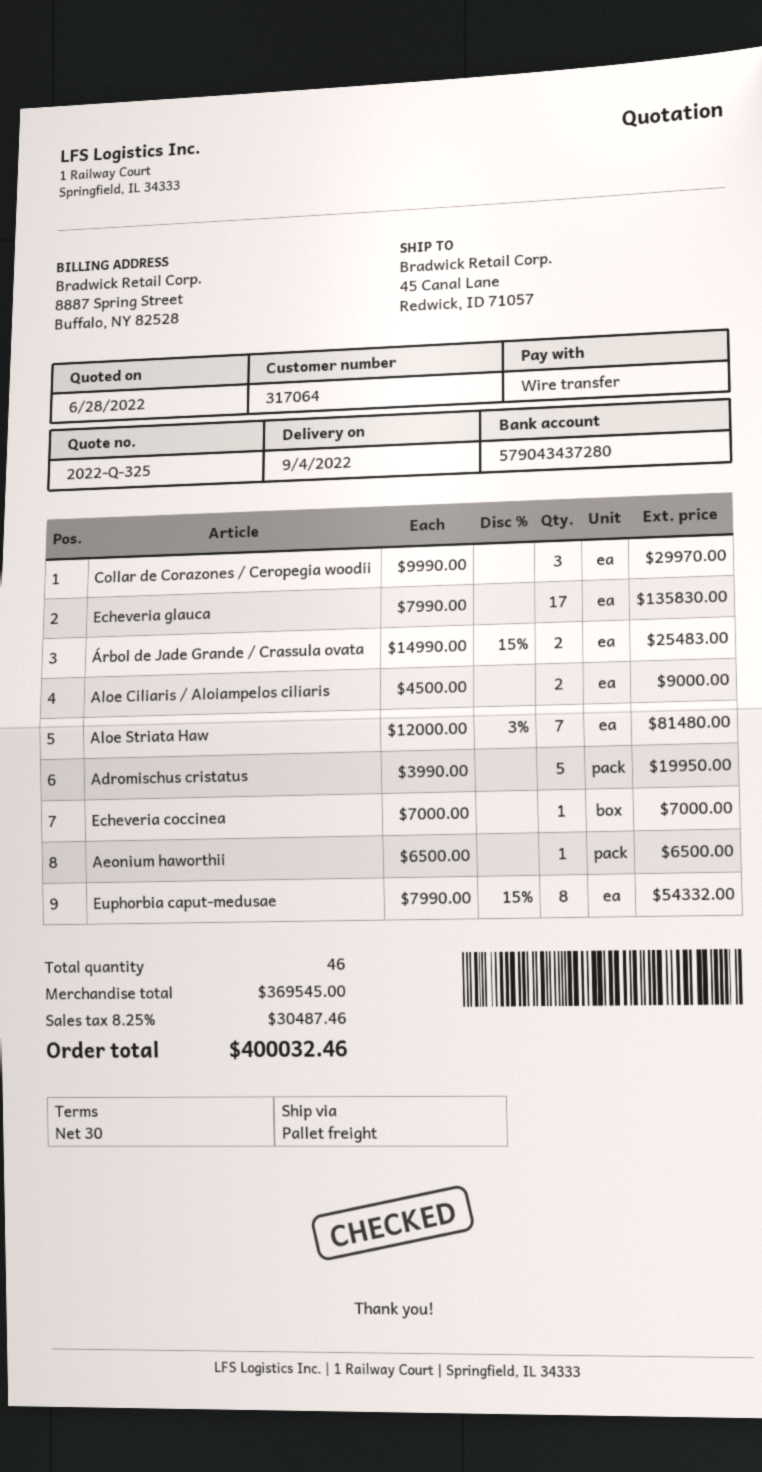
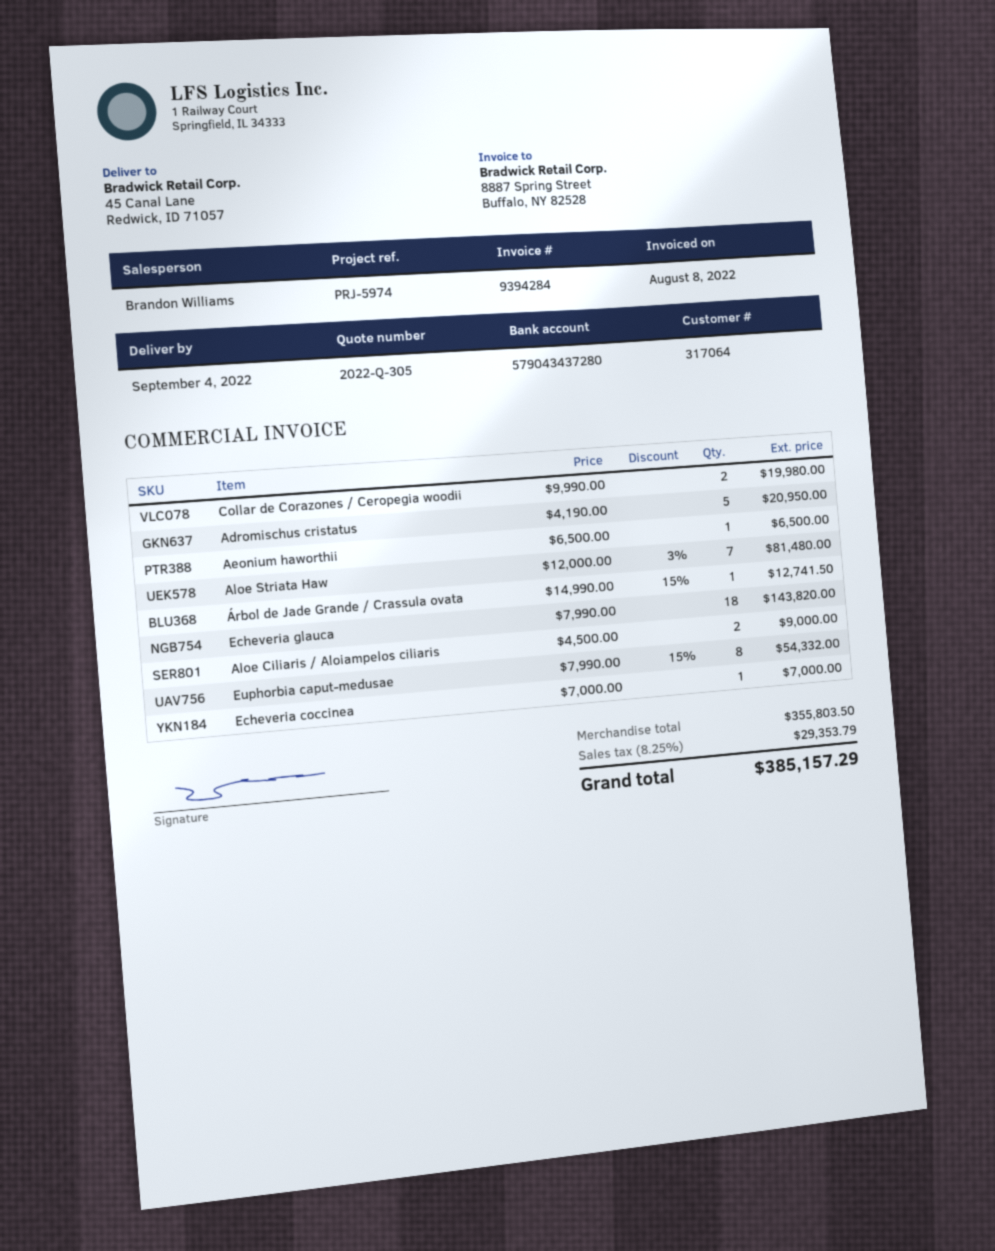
quote number: 2022-Q-325 -> 2022-Q-305
Collar de Corazones / Ceropegia woodii: 3 x 9990.00 = 29970.00 -> 2 x 9990.00 = 19980.00
Echeveria glauca: 17 x 7990.00 = 135830.00 -> 18 x 7990.00 = 143820.00
Árbol de Jade Grande / Crassula ovata: 2 x 14990.00 - 15% = 25483.00 -> 1 x 14990.00 - 15% = 12741.50
Adromischus cristatus: 5 x 3990.00 = 19950.00 -> 5 x 4190.00 = 20950.00
subtotal: 369545.00 -> 355803.50
tax: 8.25% = 30487.46 -> 8.25% = 29353.79
total: 400032.46 -> 385157.29

